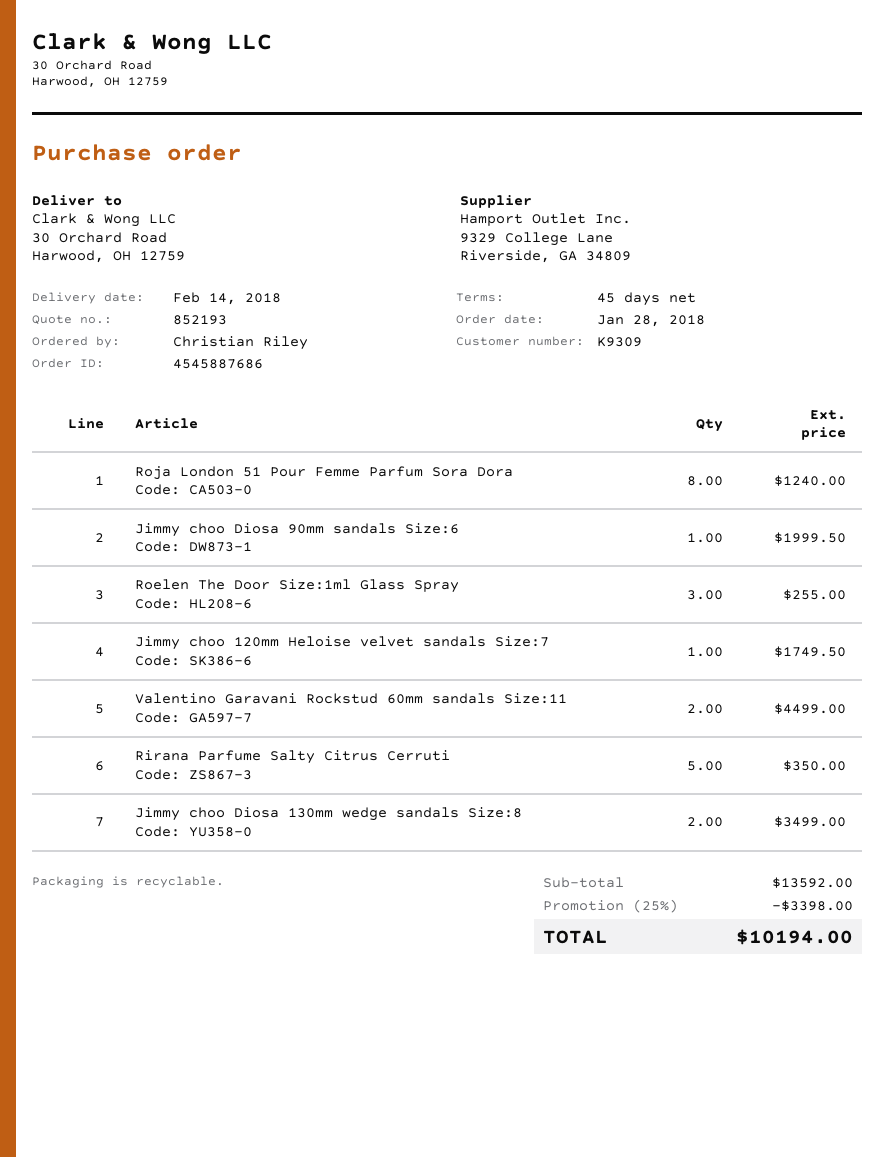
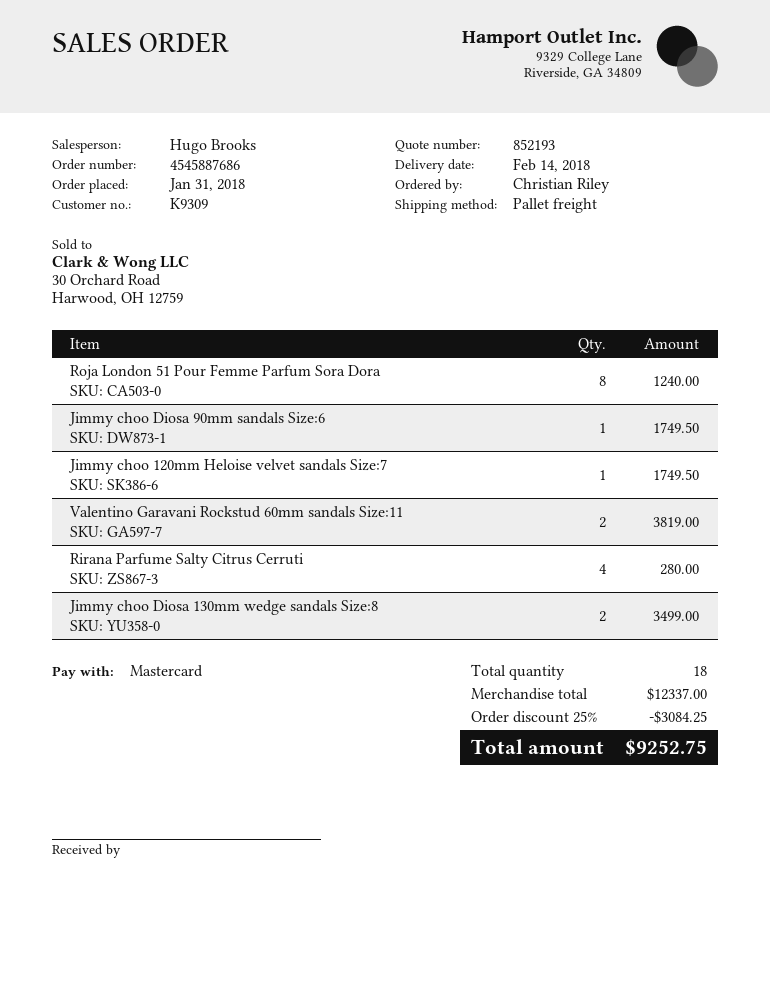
order date: 2018-01-28 -> 2018-01-31
Jimmy choo Diosa 90mm sandals Size:6: 1 for 1999.50 -> 1 for 1749.50
Roelen The Door Size:1ml Glass Spray: 3 for 255.00 -> none
Valentino Garavani Rockstud 60mm sandals Size:11: 2 for 4499.00 -> 2 for 3819.00
Rirana Parfume Salty Citrus Cerruti: 5 for 350.00 -> 4 for 280.00
subtotal: 13592.00 -> 12337.00
discount: 25% = 3398.00 -> 25% = 3084.25
total: 10194.00 -> 9252.75

